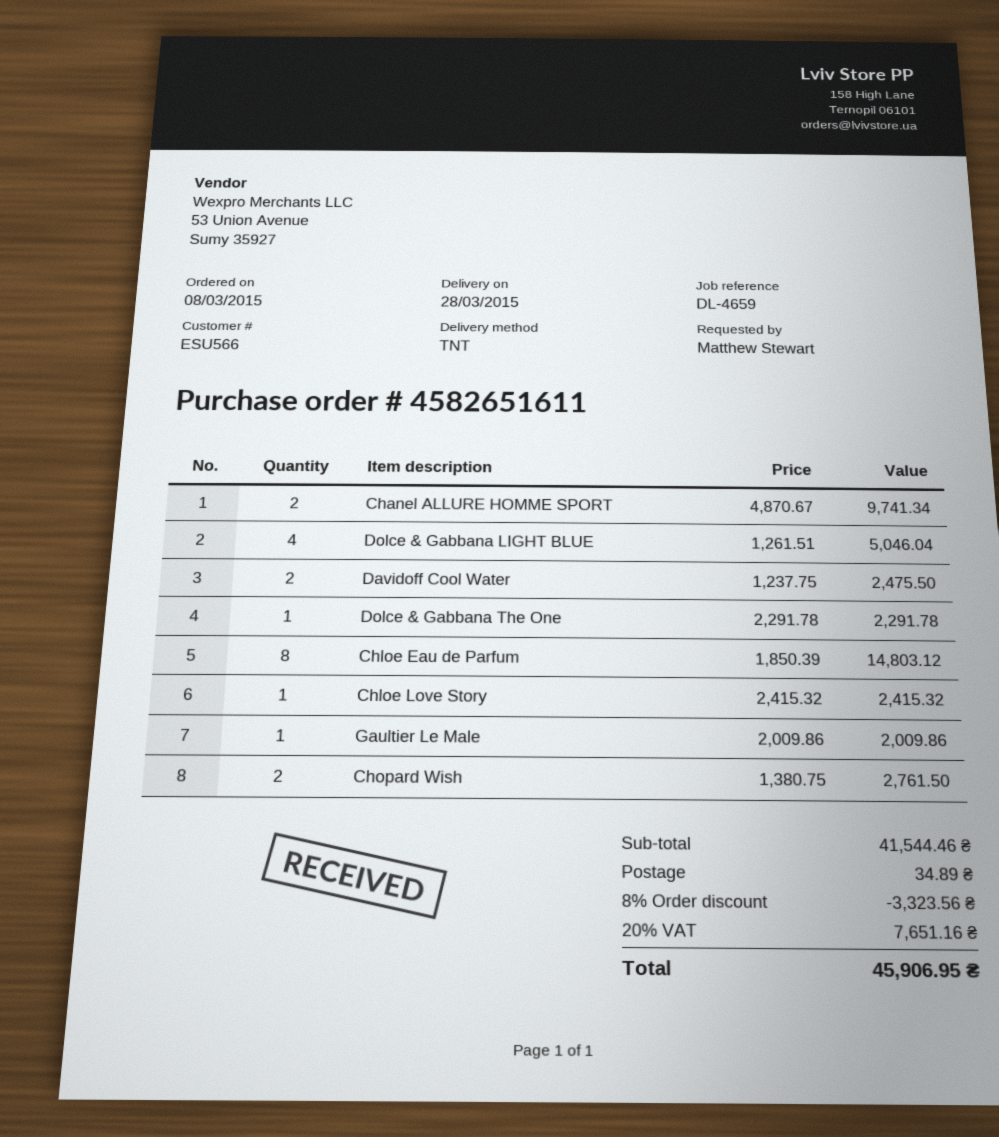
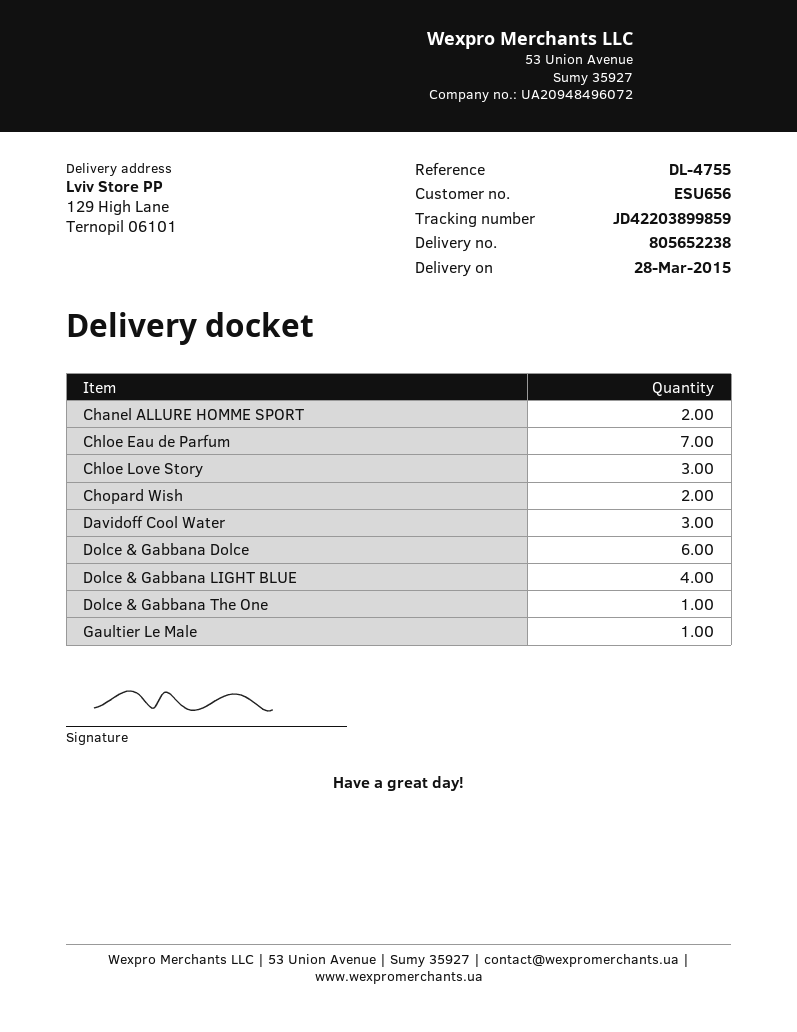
customer number: ESU566 -> ESU656
reference: DL-4659 -> DL-4755
Davidoff Cool Water: 2 -> 3
Chloe Eau de Parfum: 8 -> 7
Chloe Love Story: 1 -> 3
Dolce & Gabbana Dolce: none -> 6

